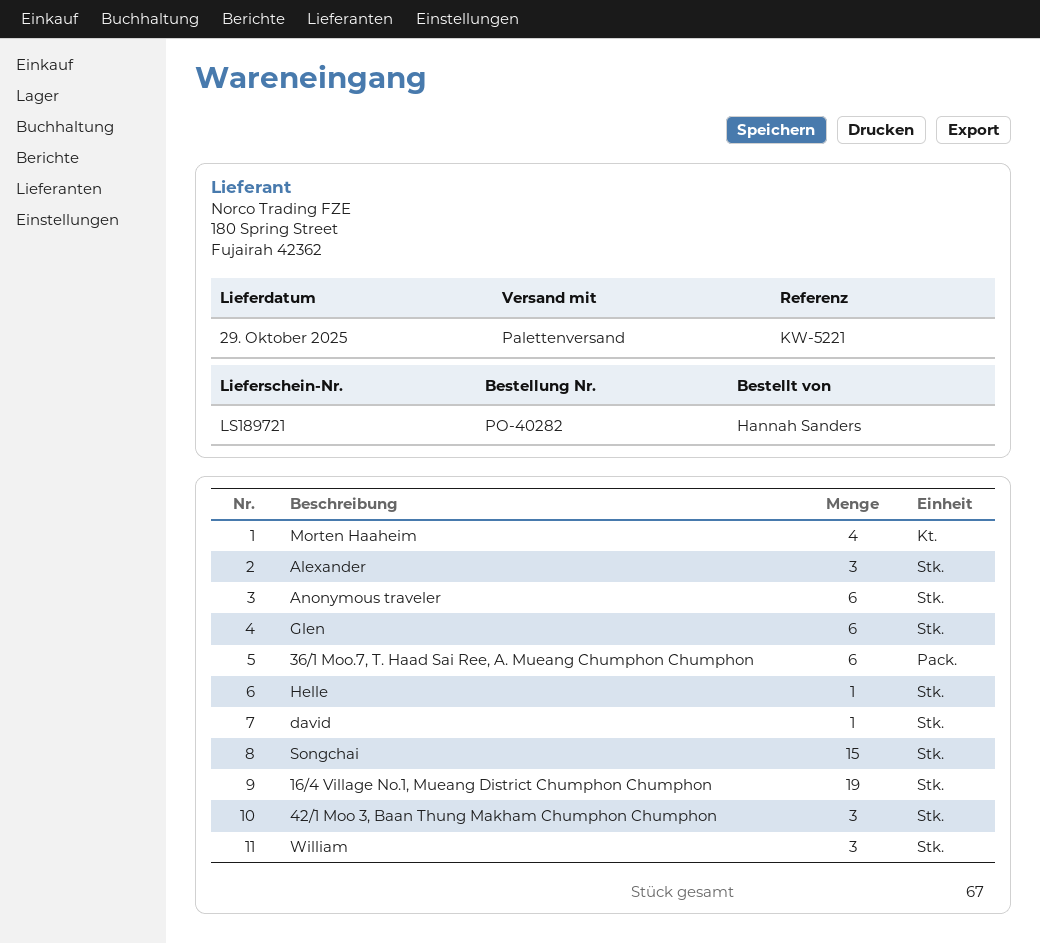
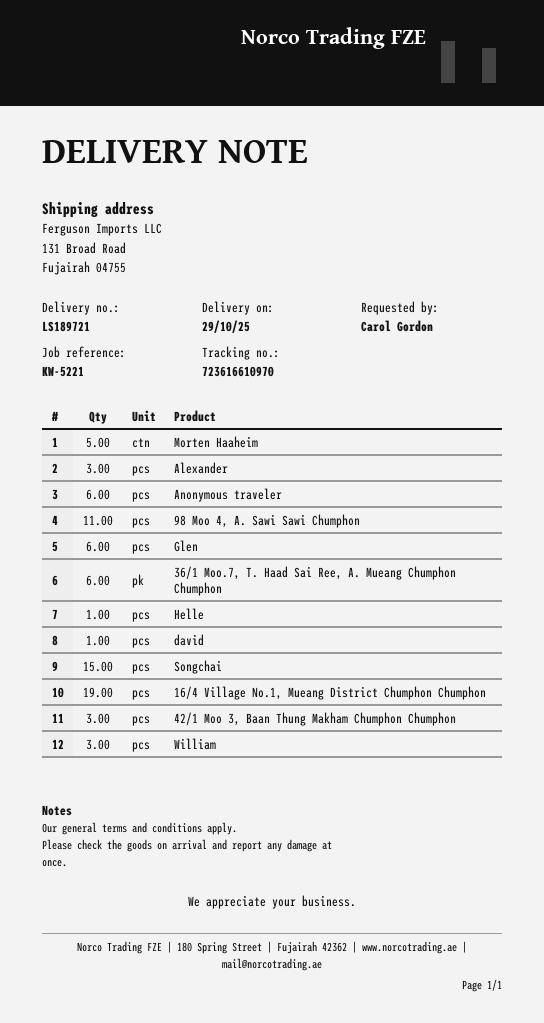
ordered by: Hannah Sanders -> Carol Gordon
Morten Haaheim: 4 -> 5
98 Moo 4, A. Sawi Sawi Chumphon: none -> 11

